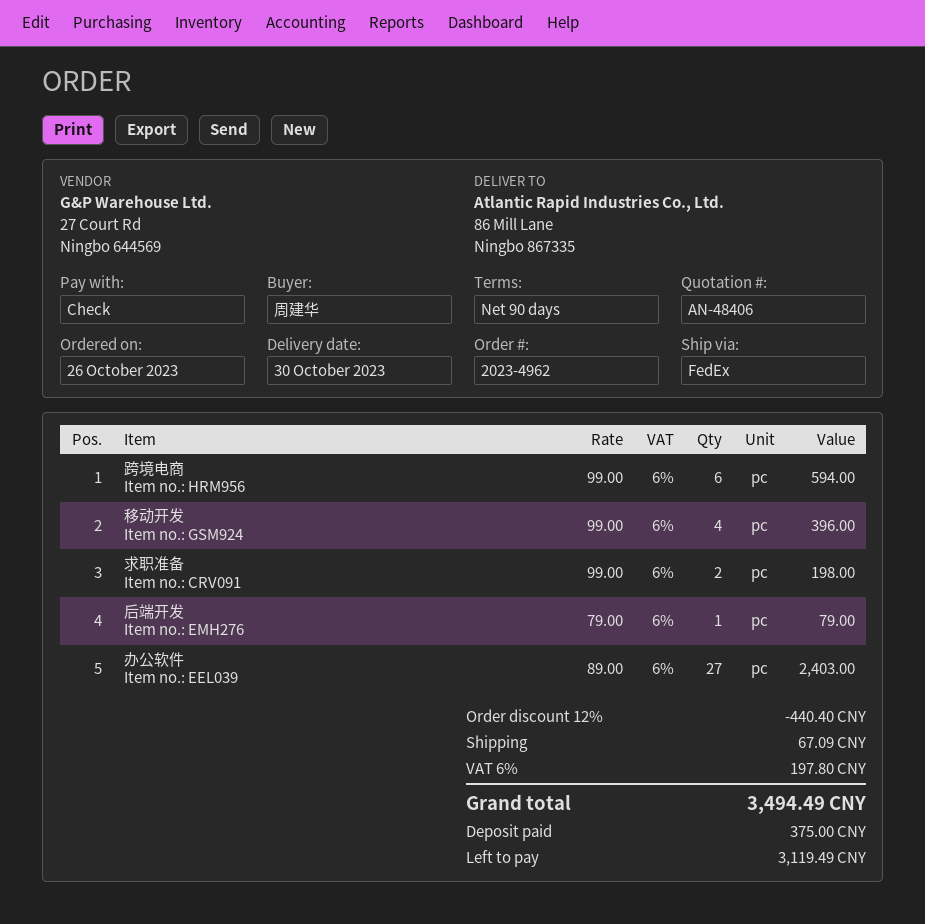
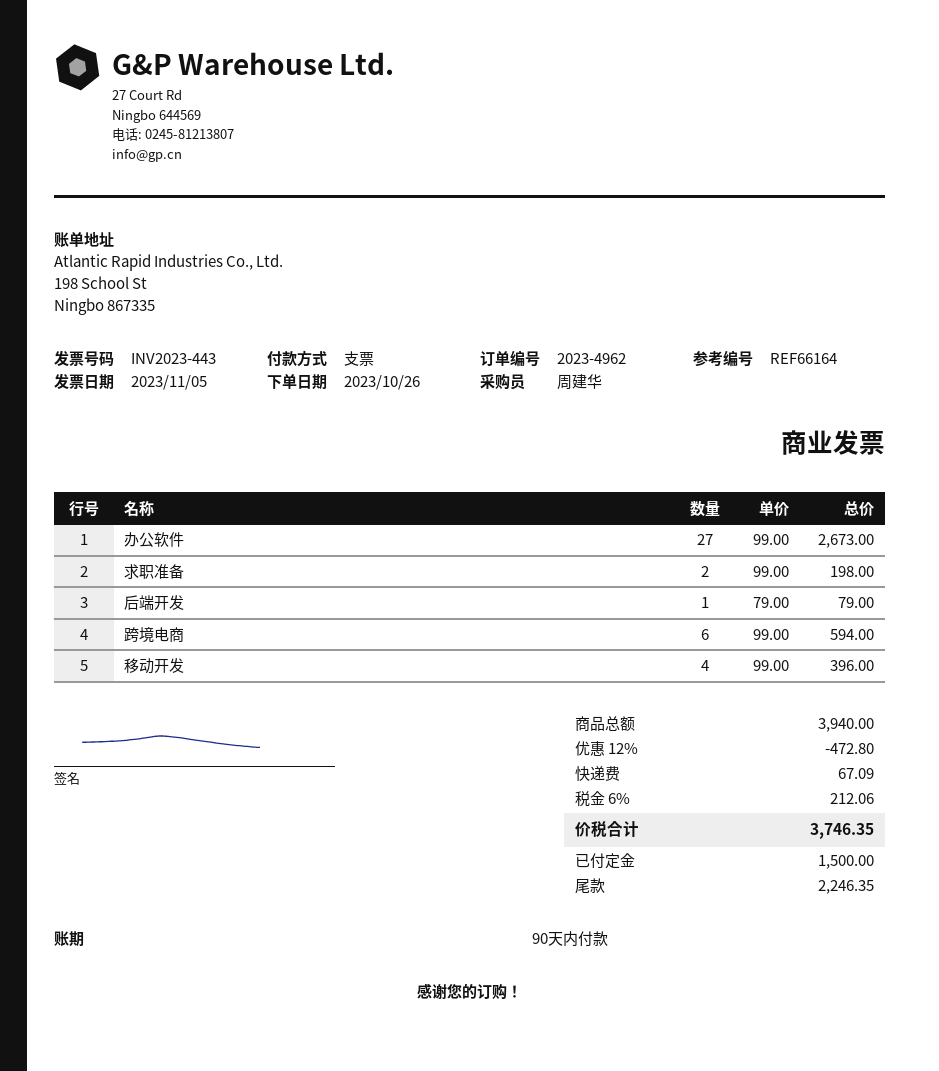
办公软件: 27 x 89.00 = 2403.00 -> 27 x 99.00 = 2673.00
discount: 12% = 440.40 -> 12% = 472.80
tax: 6% = 197.80 -> 6% = 212.06
total: 3494.49 -> 3746.35
deposit: 375.00 -> 1500.00
balance: 3119.49 -> 2246.35

